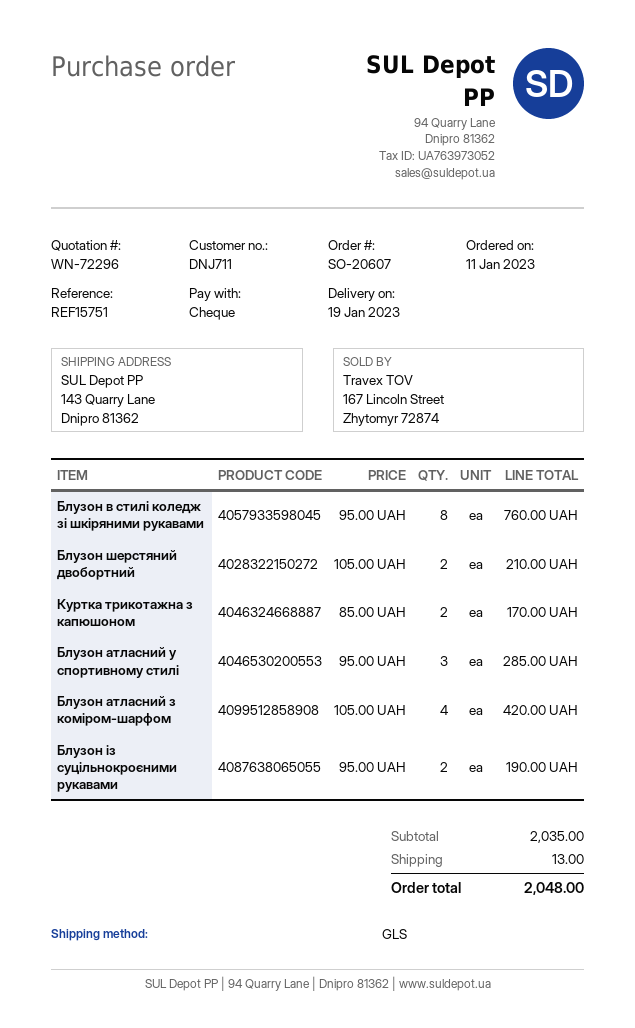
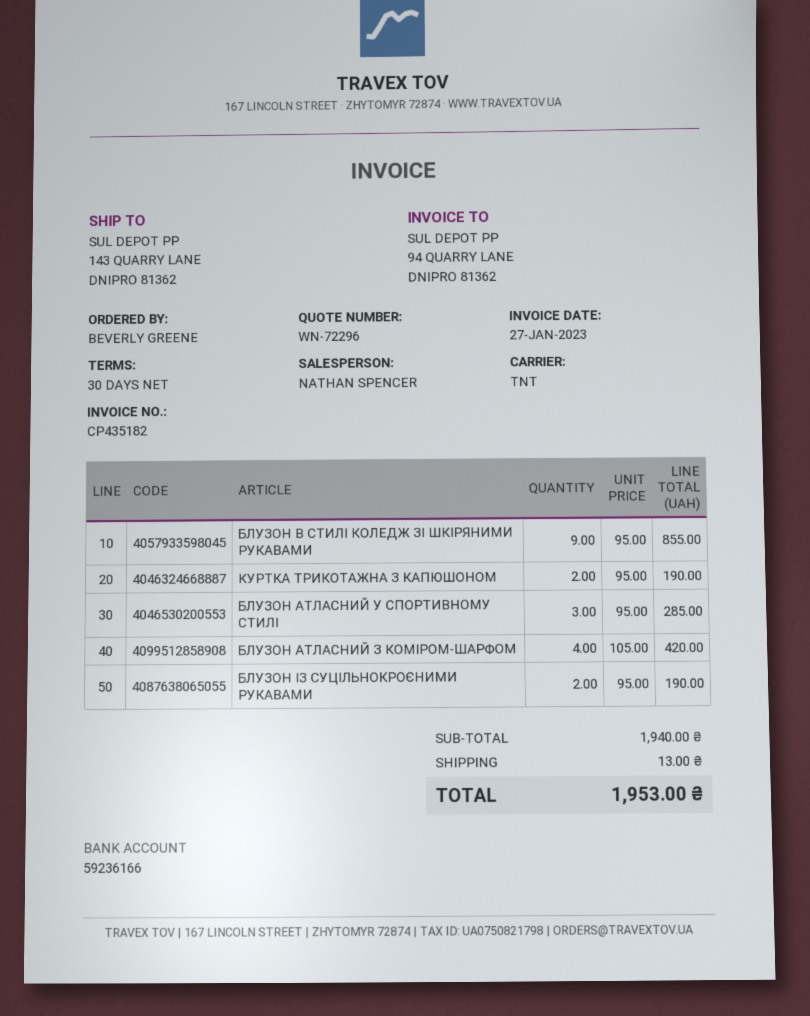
shipping method: GLS -> TNT
Блузон в стилі коледж зі шкіряними рукавами: 8 x 95.00 = 760.00 -> 9 x 95.00 = 855.00
Блузон шерстяний двобортний: 2 x 105.00 = 210.00 -> none
Куртка трикотажна з капюшоном: 2 x 85.00 = 170.00 -> 2 x 95.00 = 190.00
subtotal: 2035.00 -> 1940.00
total: 2048.00 -> 1953.00

